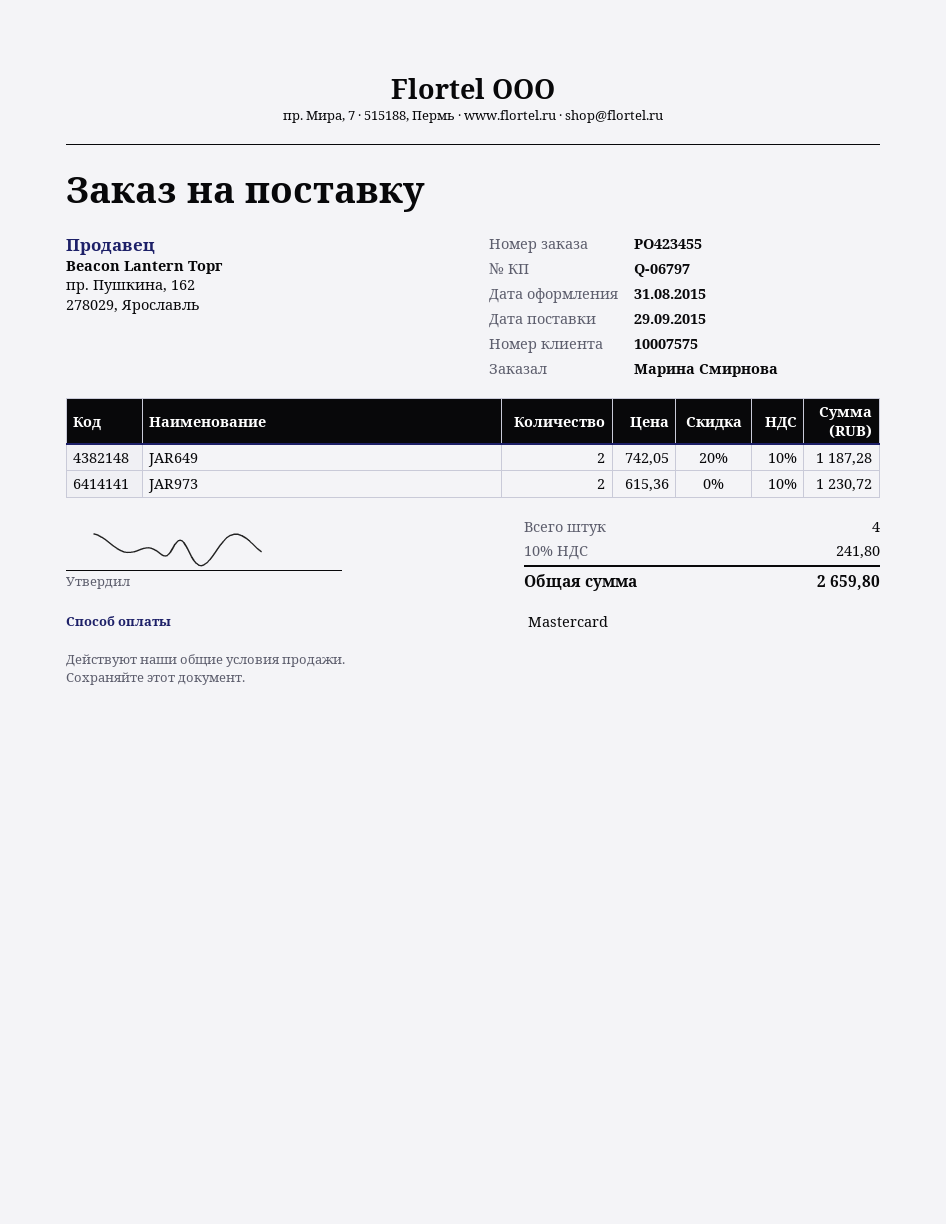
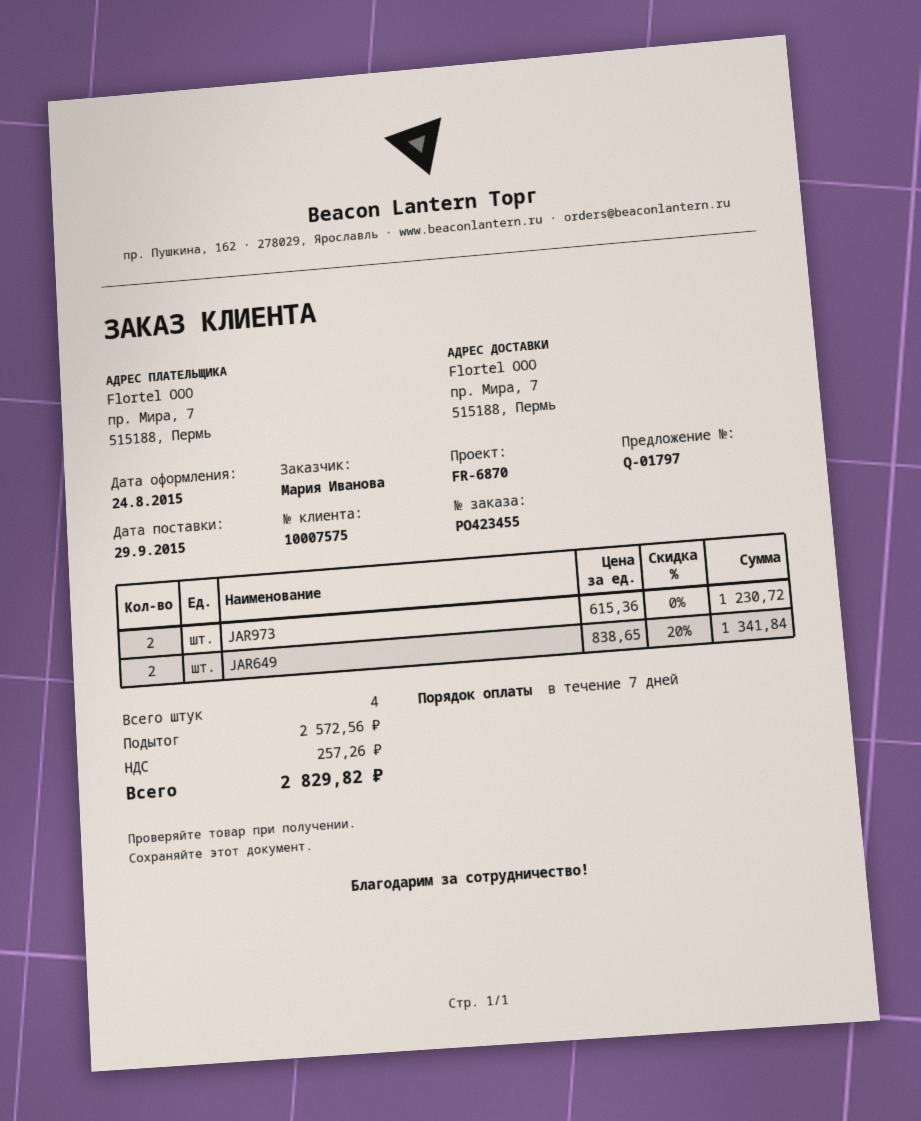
quote number: Q-06797 -> Q-01797
order date: 2015-08-31 -> 2015-08-24
ordered by: Марина Смирнова -> Мария Иванова
JAR649: 2 x 742.05 - 20% = 1187.28 -> 2 x 838.65 - 20% = 1341.84
tax: 241.80 -> 257.26
total: 2659.80 -> 2829.82

